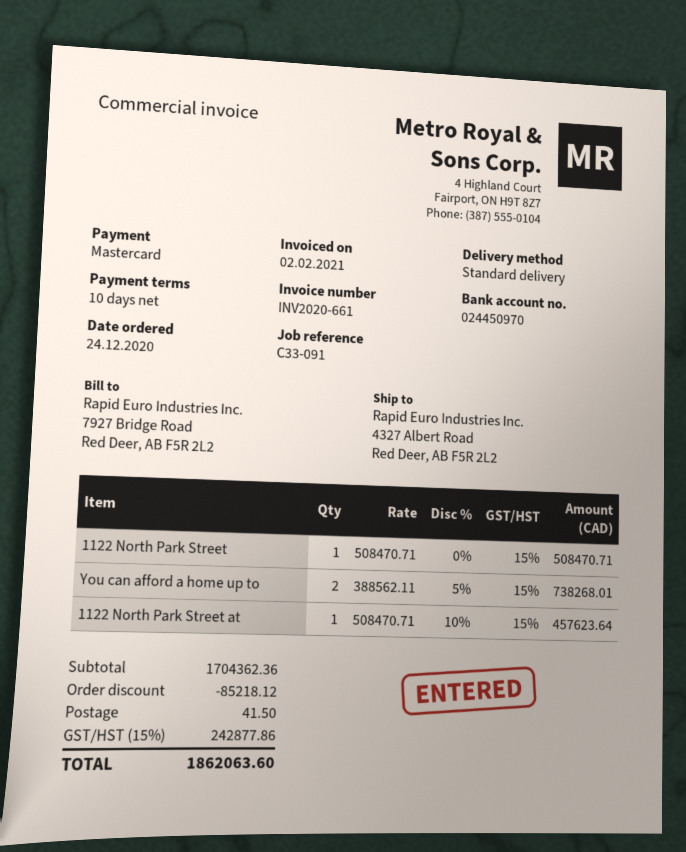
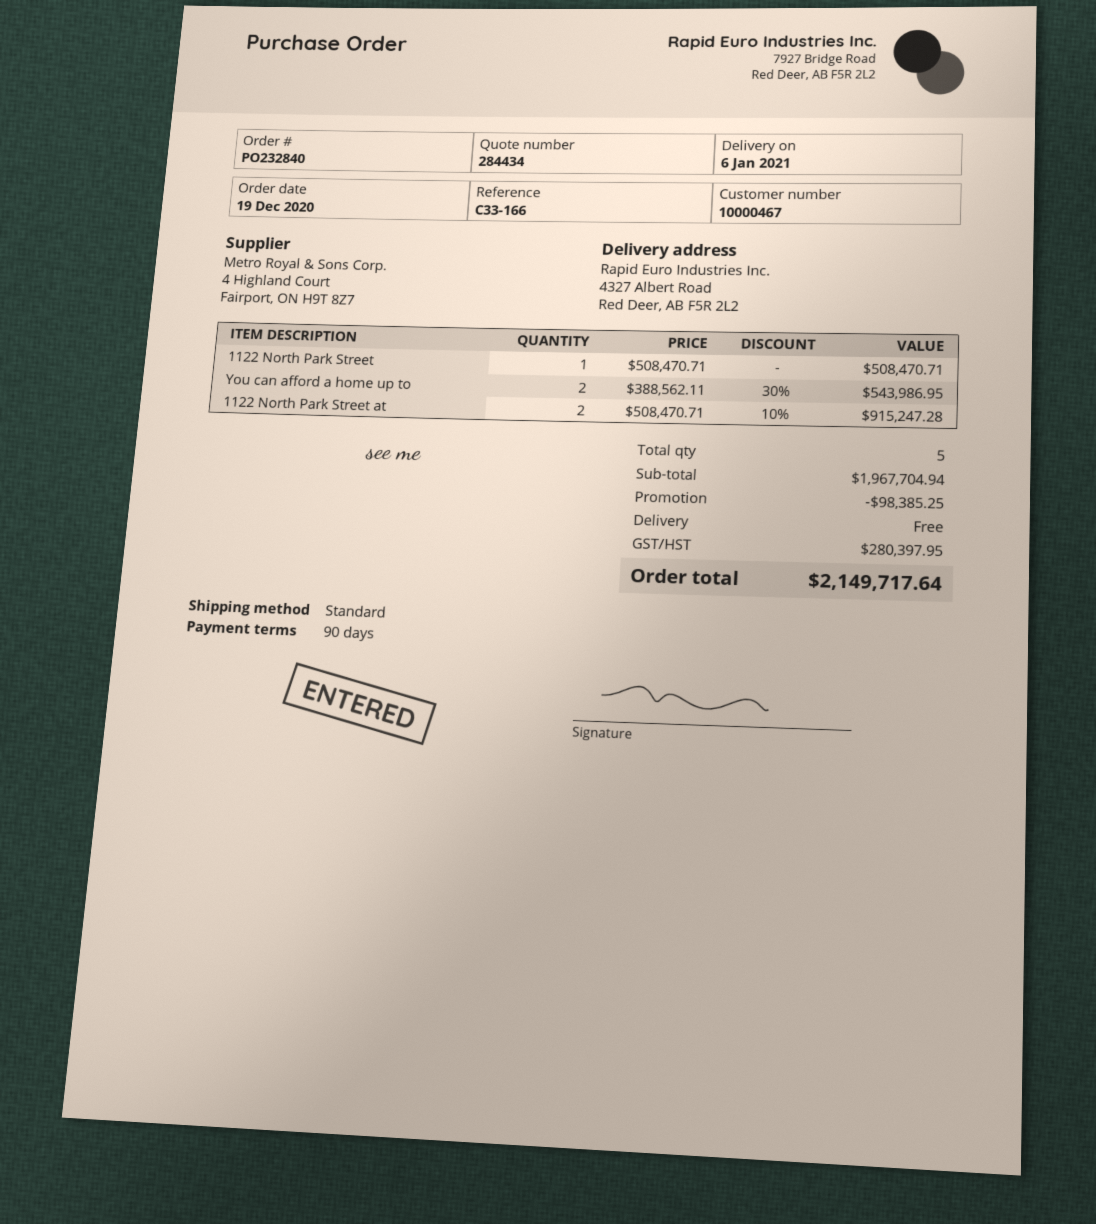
order date: 2020-12-24 -> 2020-12-19
payment terms: 10 days -> 90 days
reference: C33-091 -> C33-166
You can afford a home up to: 2 x 388562.11 - 5% = 738268.01 -> 2 x 388562.11 - 30% = 543986.95
1122 North Park Street at: 1 x 508470.71 - 10% = 457623.64 -> 2 x 508470.71 - 10% = 915247.28
subtotal: 1704362.36 -> 1967704.94
discount: 85218.12 -> 98385.25
shipping: 41.50 -> 0.00
tax: 242877.86 -> 280397.95
total: 1862063.60 -> 2149717.64

